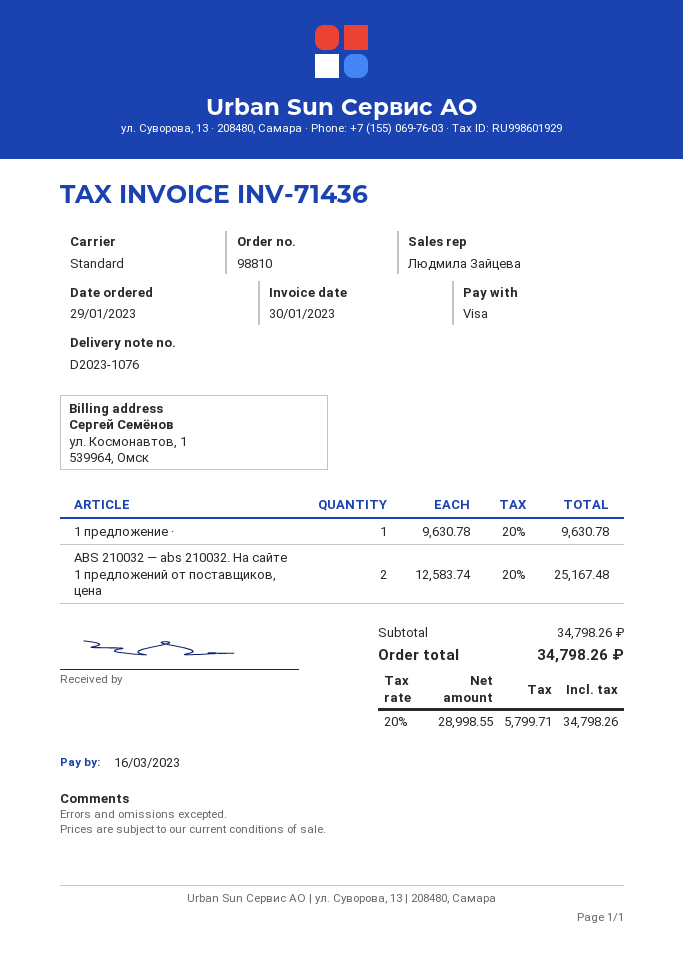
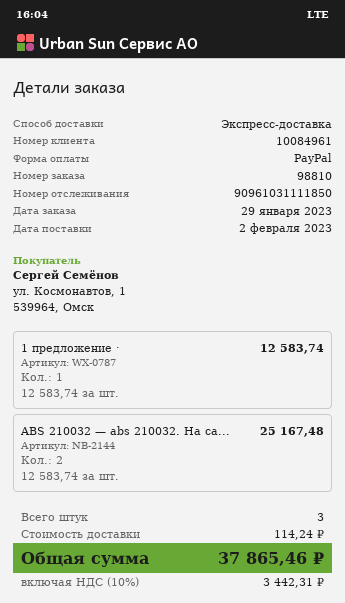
payment method: Visa -> PayPal
shipping method: standard -> express
1 предложение ·: 1 x 9630.78 = 9630.78 -> 1 x 12583.74 = 12583.74
shipping: none -> 114.24
tax: 20% = 5799.71 -> 10% = 3442.31
total: 34798.26 -> 37865.46

